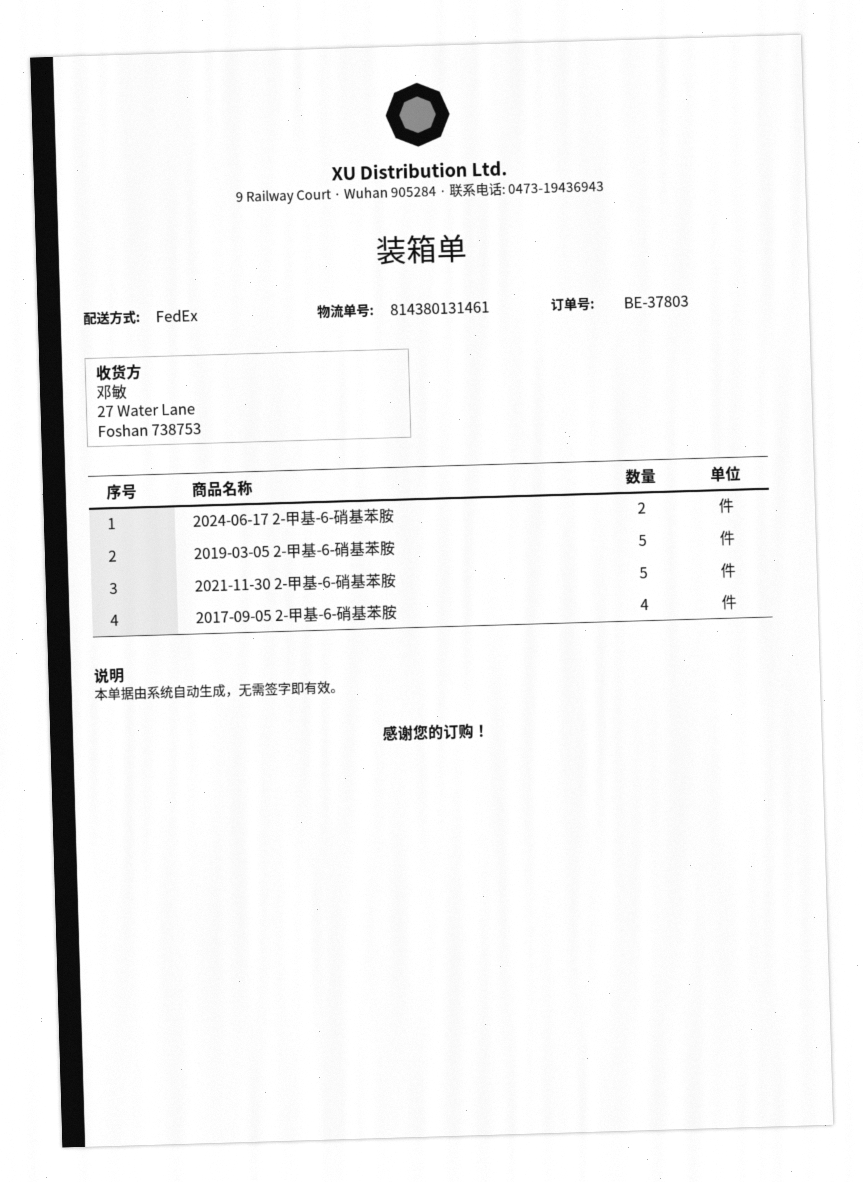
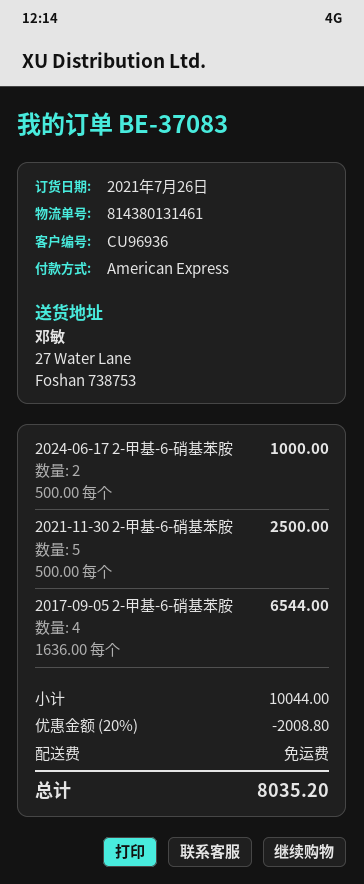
order number: BE-37803 -> BE-37083
2019-03-05 2-甲基-6-硝基苯胺: 5 -> none

